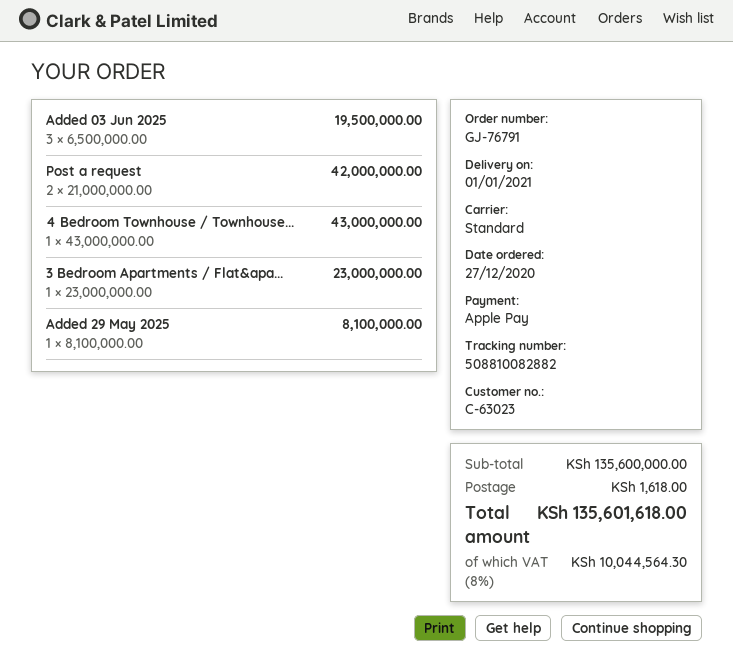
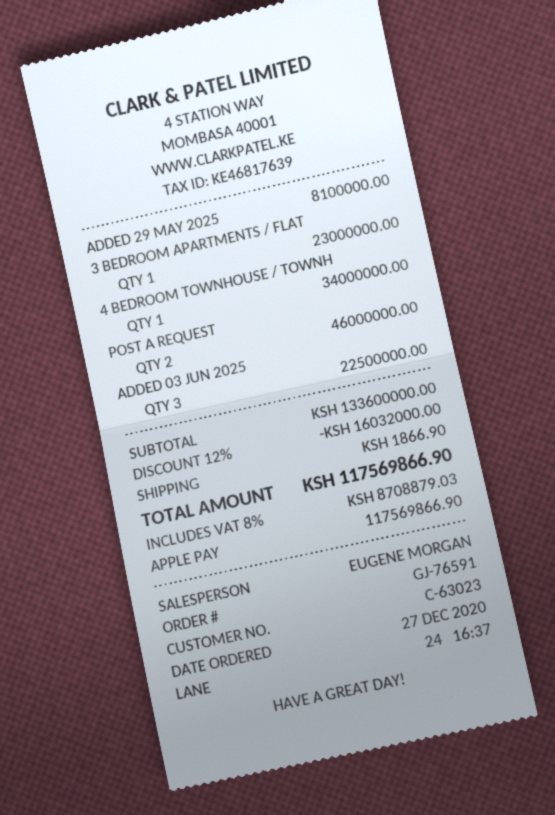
order number: GJ-76791 -> GJ-76591
Added 03 Jun 2025: 3 for 19500000.00 -> 3 for 22500000.00
Post a request: 2 for 42000000.00 -> 2 for 46000000.00
4 Bedroom Townhouse / Townhouse...: 1 for 43000000.00 -> 1 for 34000000.00
subtotal: 135600000.00 -> 133600000.00
discount: none -> 12% = 16032000.00
shipping: 1618.00 -> 1866.90
tax: 8% = 10044564.30 -> 8% = 8708879.03
total: 135601618.00 -> 117569866.90

